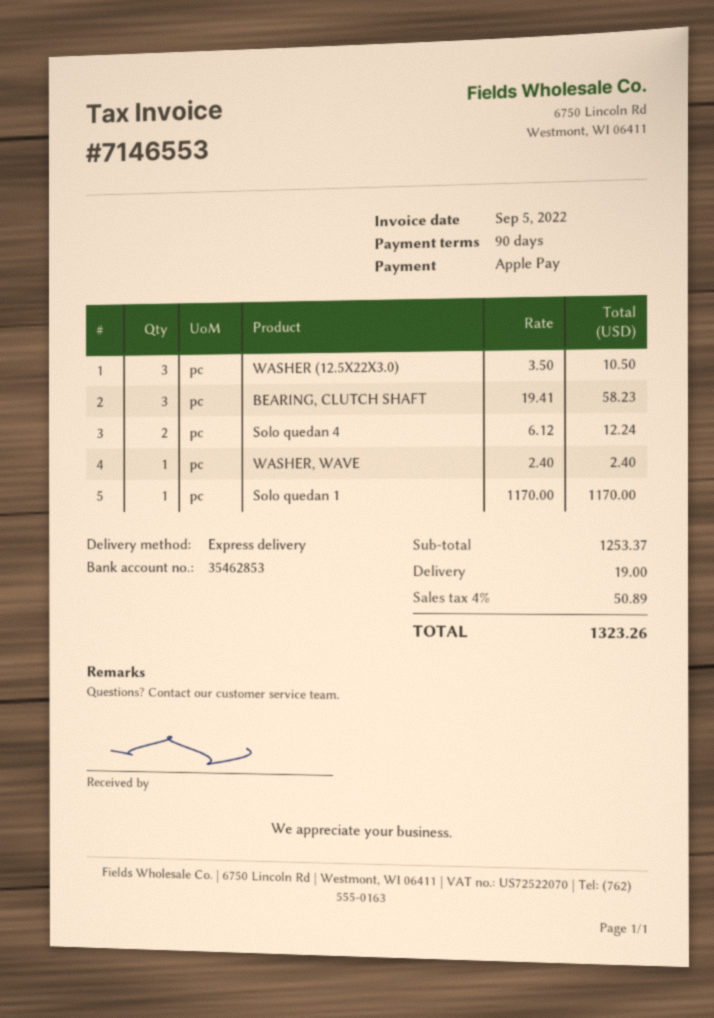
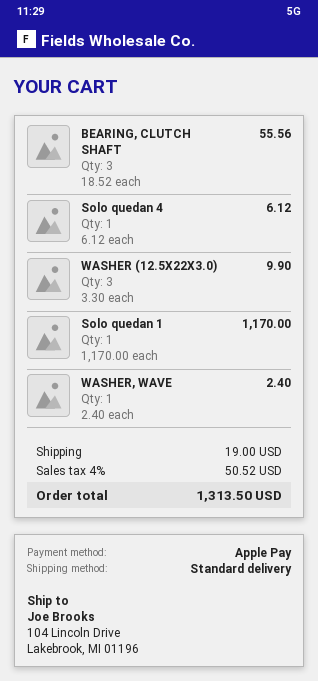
shipping method: express -> standard
WASHER (12.5X22X3.0): 3 x 3.50 = 10.50 -> 3 x 3.30 = 9.90
BEARING, CLUTCH SHAFT: 3 x 19.41 = 58.23 -> 3 x 18.52 = 55.56
Solo quedan 4: 2 x 6.12 = 12.24 -> 1 x 6.12 = 6.12
tax: 4% = 50.89 -> 4% = 50.52
total: 1323.26 -> 1313.50

